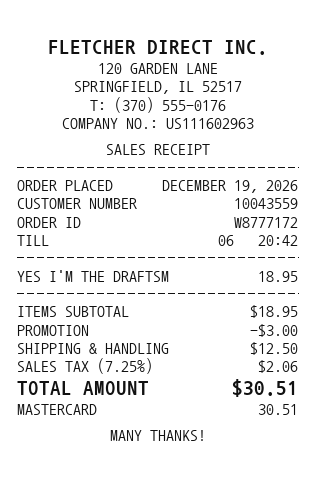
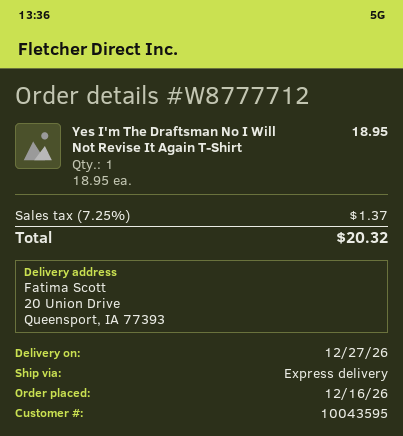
order number: W8777172 -> W8777712
order date: 2026-12-19 -> 2026-12-16
customer number: 10043559 -> 10043595
discount: 3.00 -> none
shipping: 12.50 -> none
tax: 7.25% = 2.06 -> 7.25% = 1.37
total: 30.51 -> 20.32

